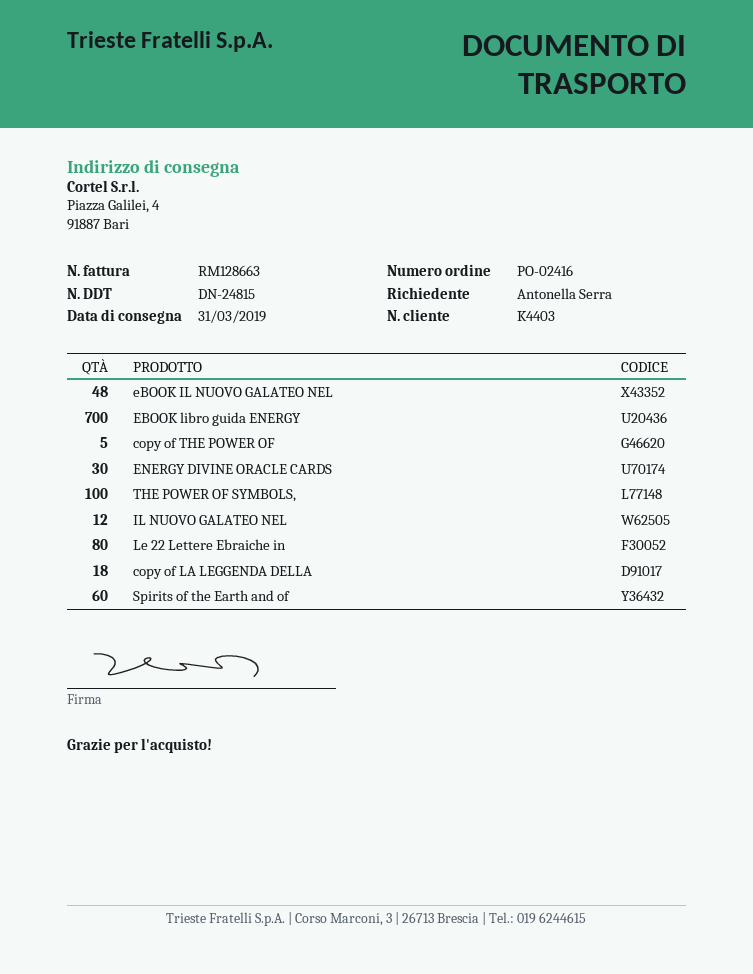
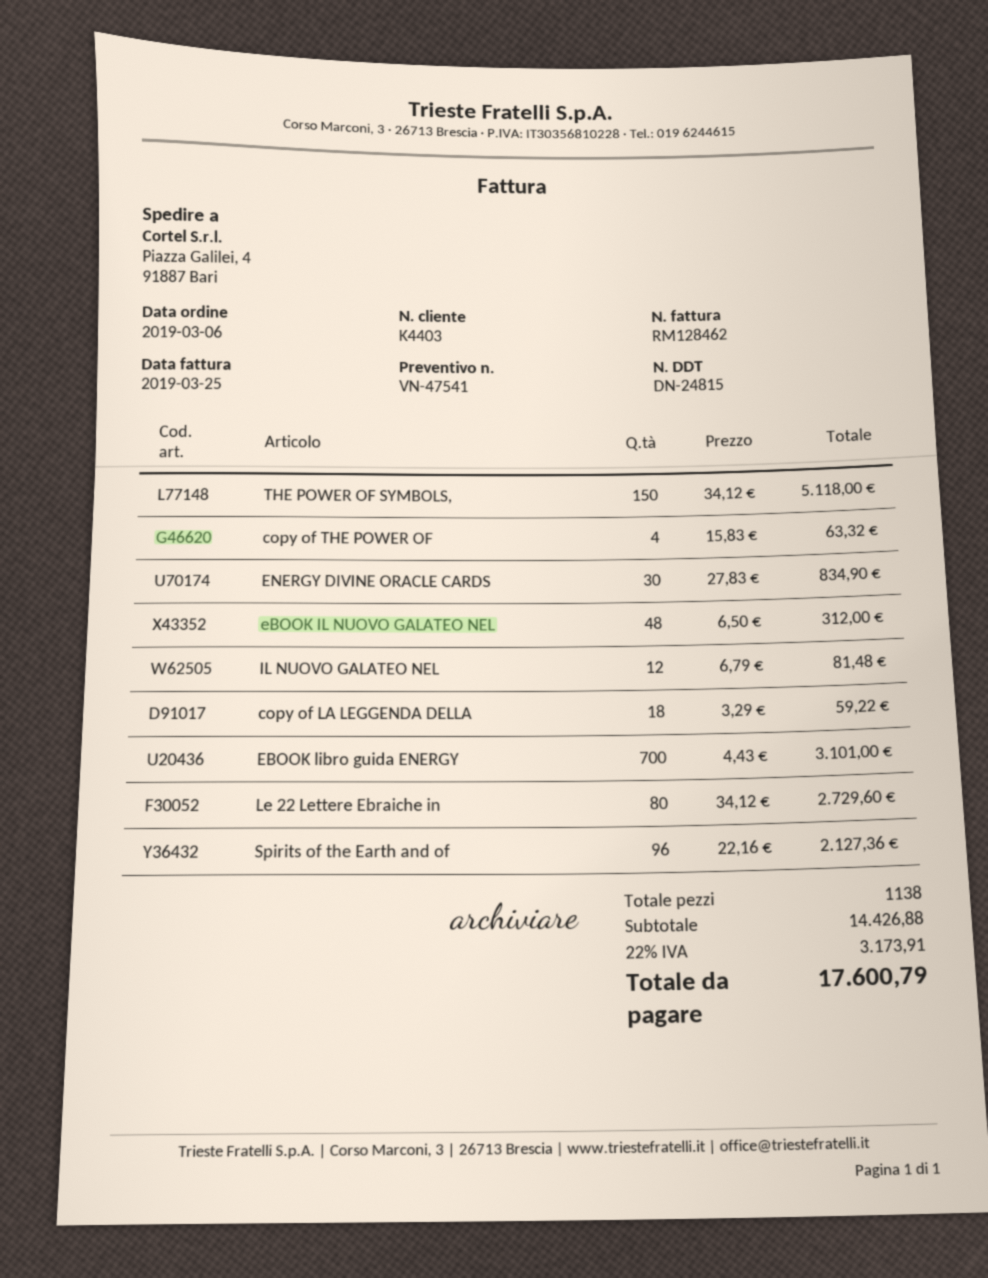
invoice number: RM128663 -> RM128462
copy of THE POWER OF: 5 -> 4
THE POWER OF SYMBOLS,: 100 -> 150
Spirits of the Earth and of: 60 -> 96

